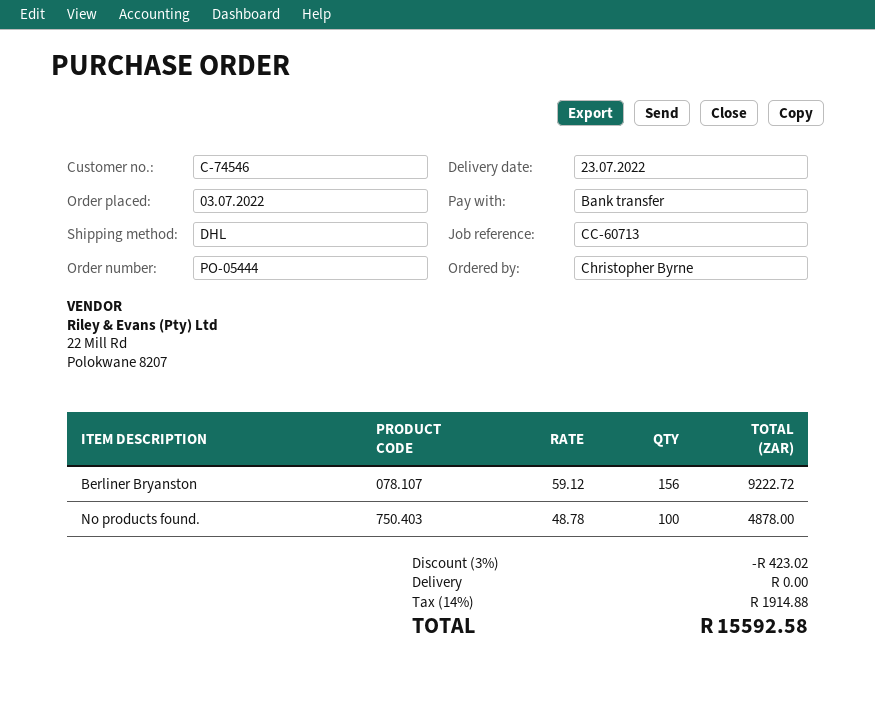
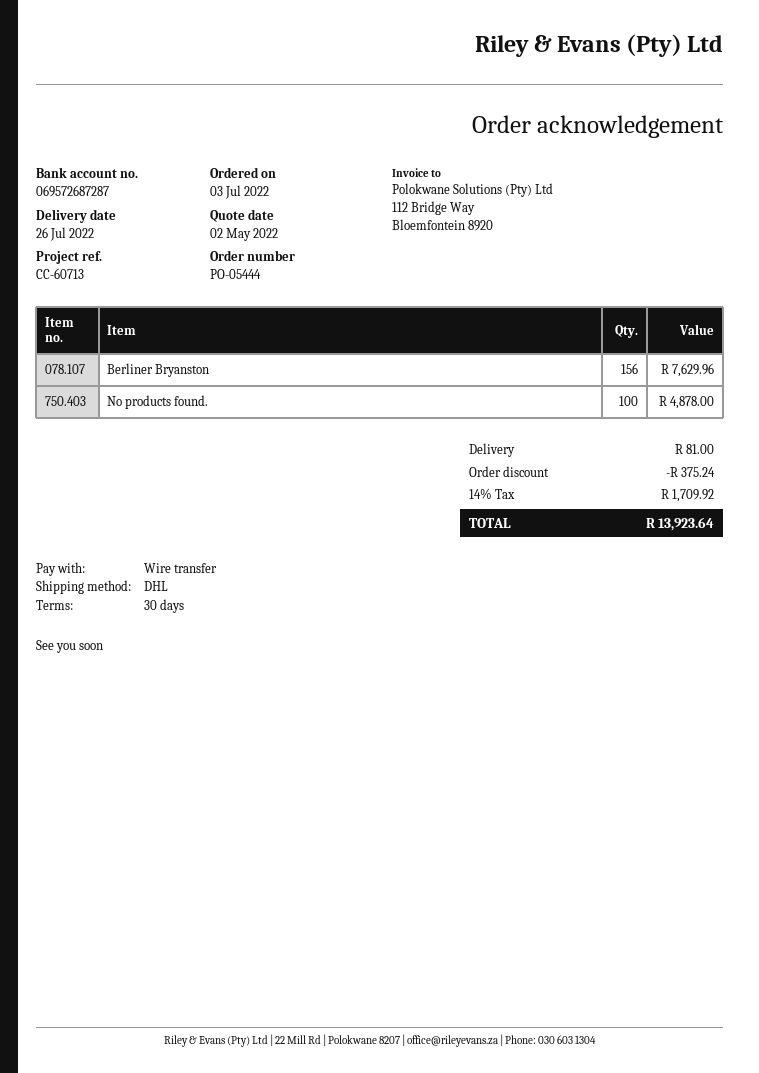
delivery date: 2022-07-23 -> 2022-07-26
Berliner Bryanston: 156 for 9222.72 -> 156 for 7629.96
discount: 423.02 -> 375.24
shipping: 0.00 -> 81.00
tax: 14% = 1914.88 -> 14% = 1709.92
total: 15592.58 -> 13923.64

